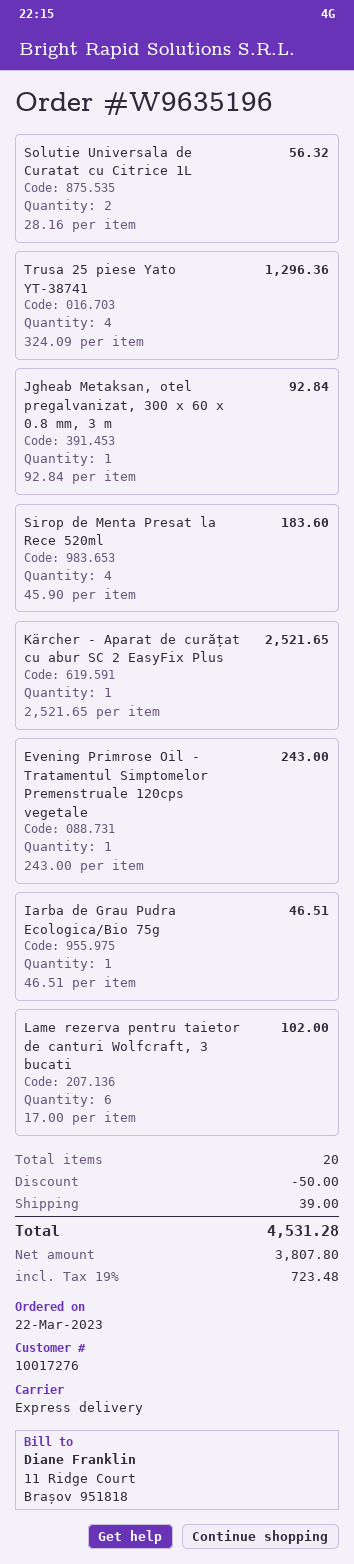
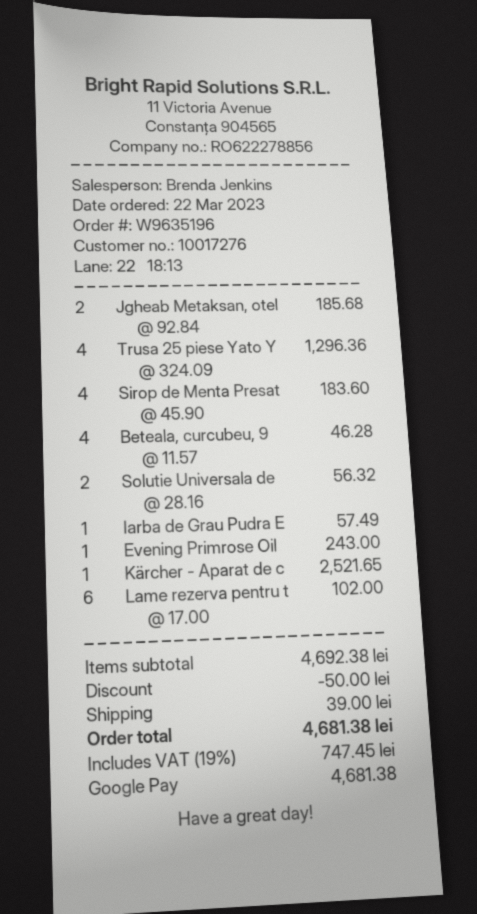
Jgheab Metaksan, otel pregalvanizat, 300 x 60 x 0.8 mm, 3 m: 1 x 92.84 = 92.84 -> 2 x 92.84 = 185.68
Iarba de Grau Pudra Ecologica/Bio 75g: 1 x 46.51 = 46.51 -> 1 x 57.49 = 57.49
Beteala, curcubeu, 9: none -> 4 x 11.57 = 46.28
tax: 19% = 723.48 -> 19% = 747.45
total: 4531.28 -> 4681.38

